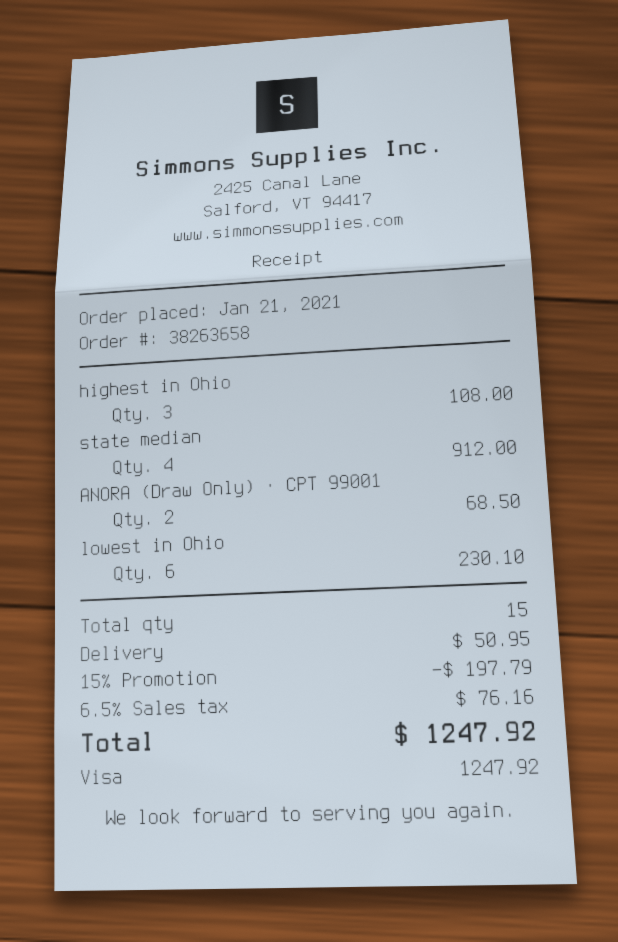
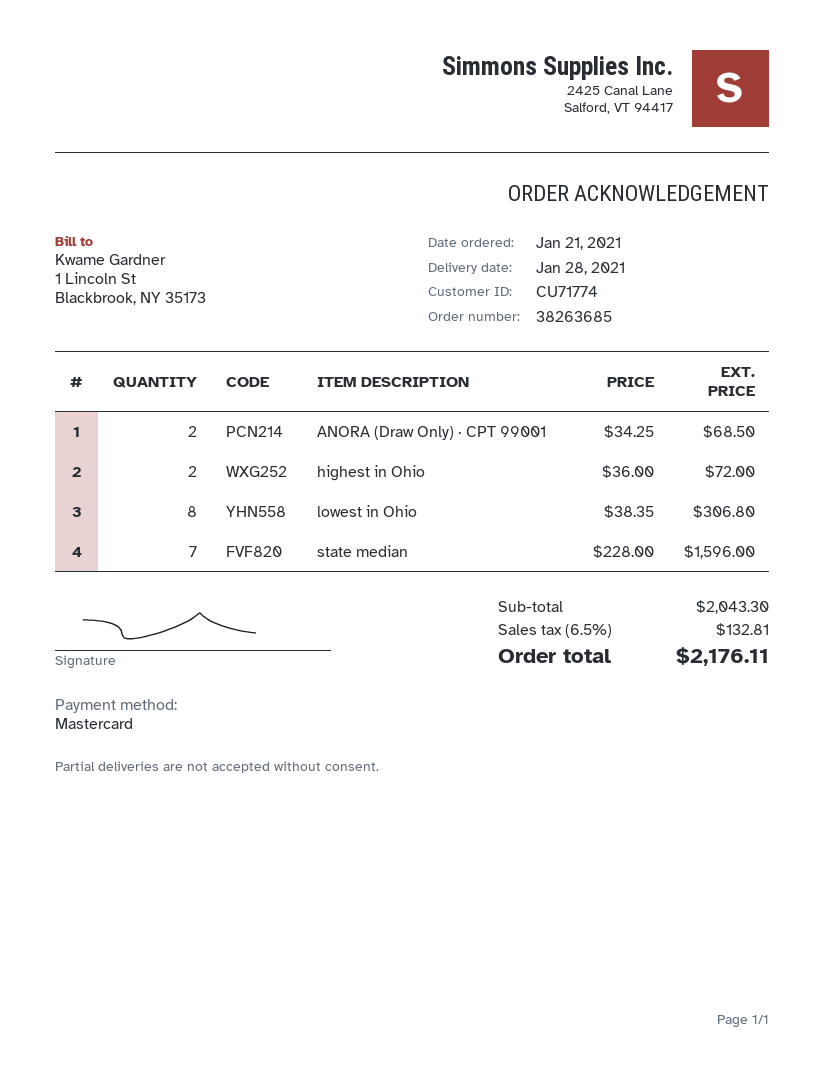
order number: 38263658 -> 38263685
payment method: Visa -> Mastercard
highest in Ohio: 3 for 108.00 -> 2 for 72.00
state median: 4 for 912.00 -> 7 for 1596.00
lowest in Ohio: 6 for 230.10 -> 8 for 306.80
discount: 15% = 197.79 -> none
shipping: 50.95 -> none
tax: 6.5% = 76.16 -> 6.5% = 132.81
total: 1247.92 -> 2176.11

